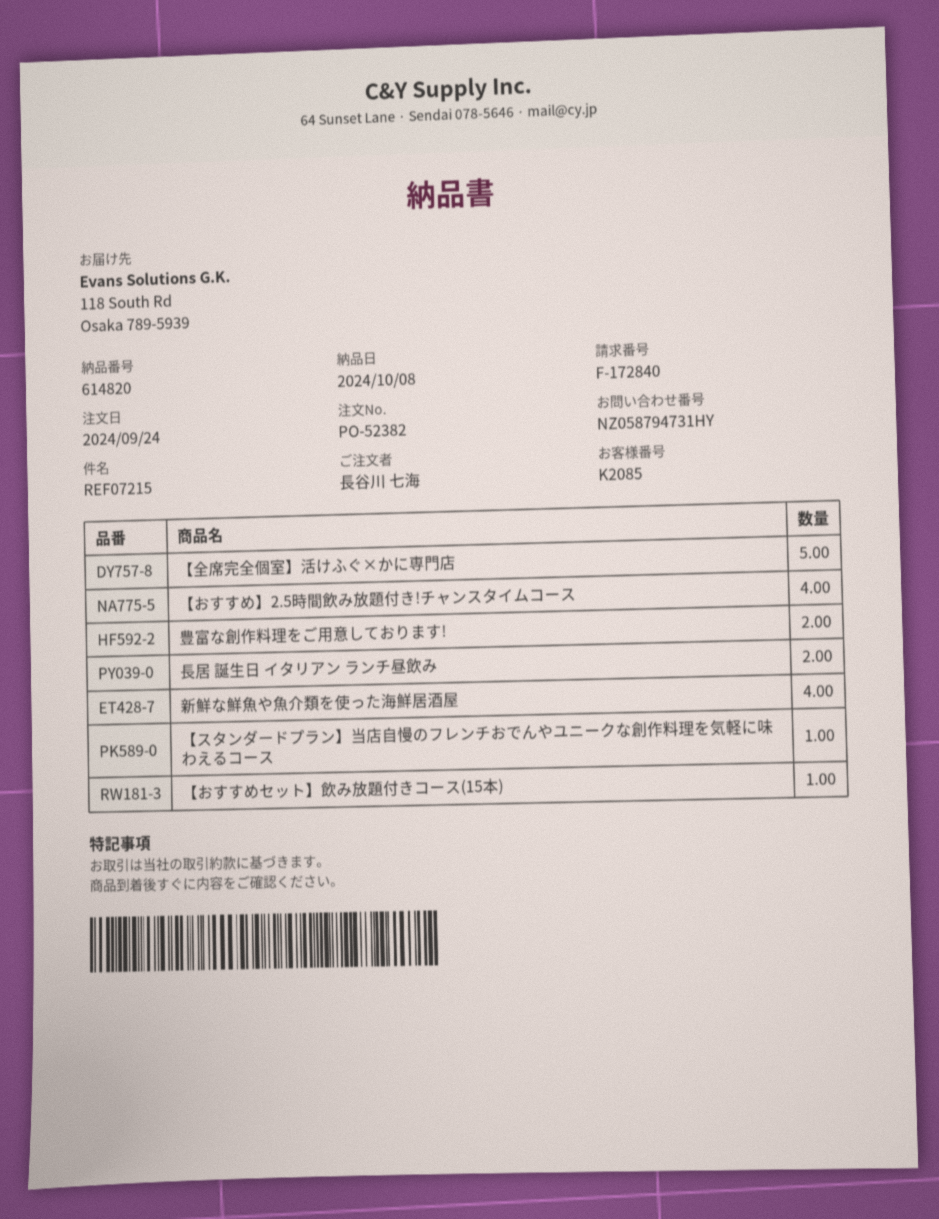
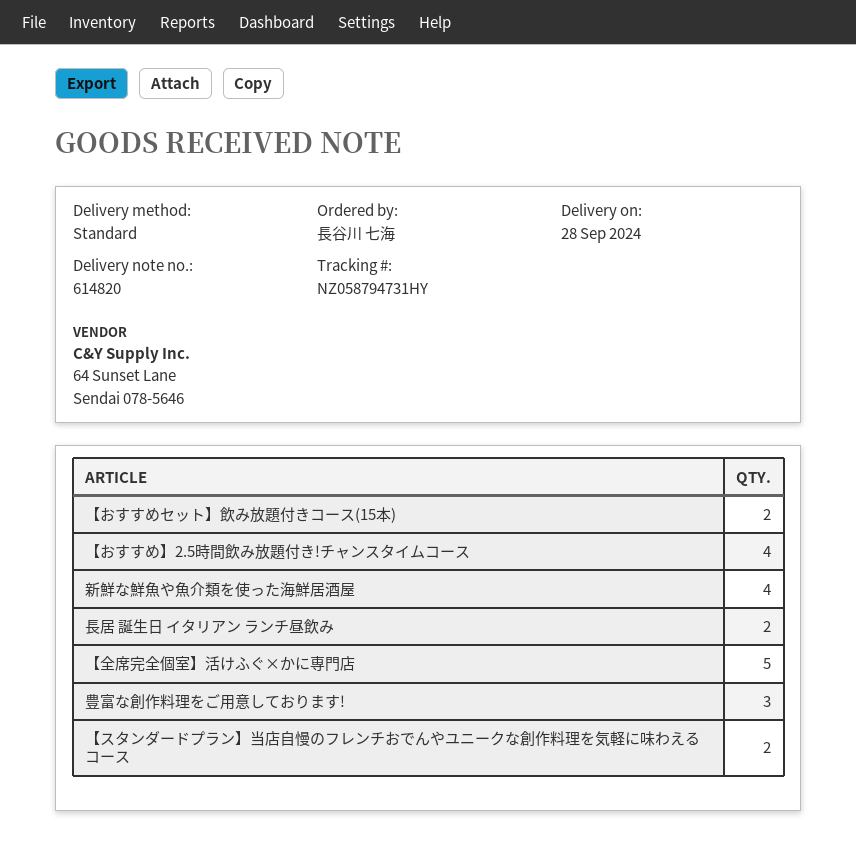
delivery date: 2024-10-08 -> 2024-09-28
豊富な創作料理をご用意しております!: 2 -> 3
【スタンダードプラン】当店自慢のフレンチおでんやユニークな創作料理を気軽に味わえるコース: 1 -> 2
【おすすめセット】飲み放題付きコース(15本): 1 -> 2

